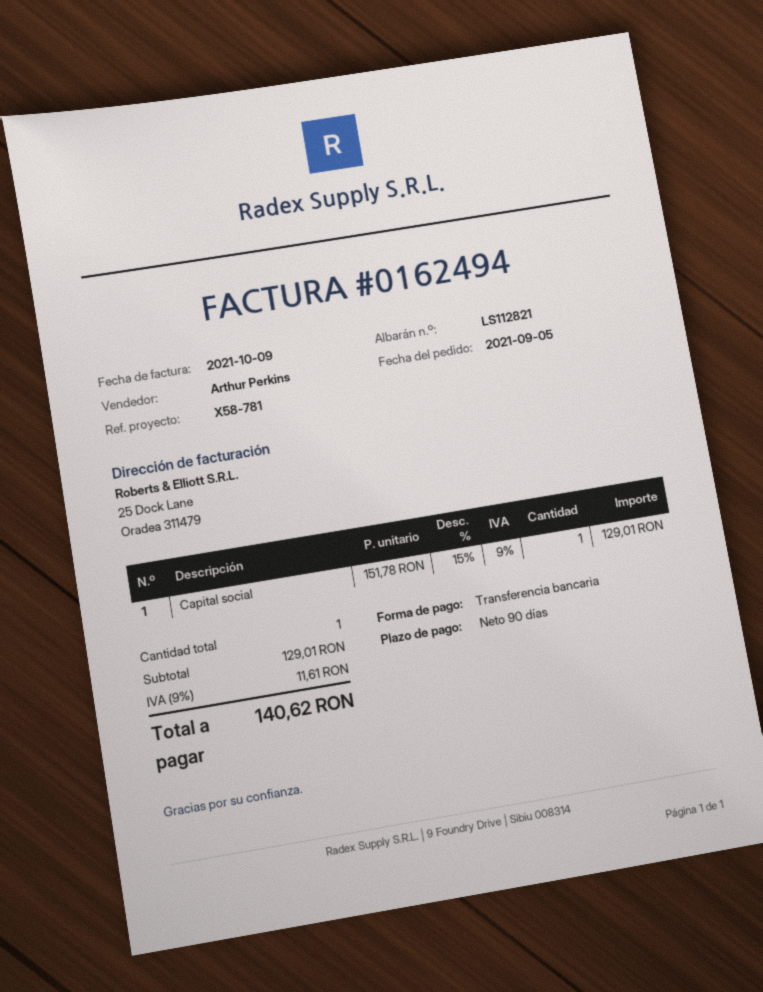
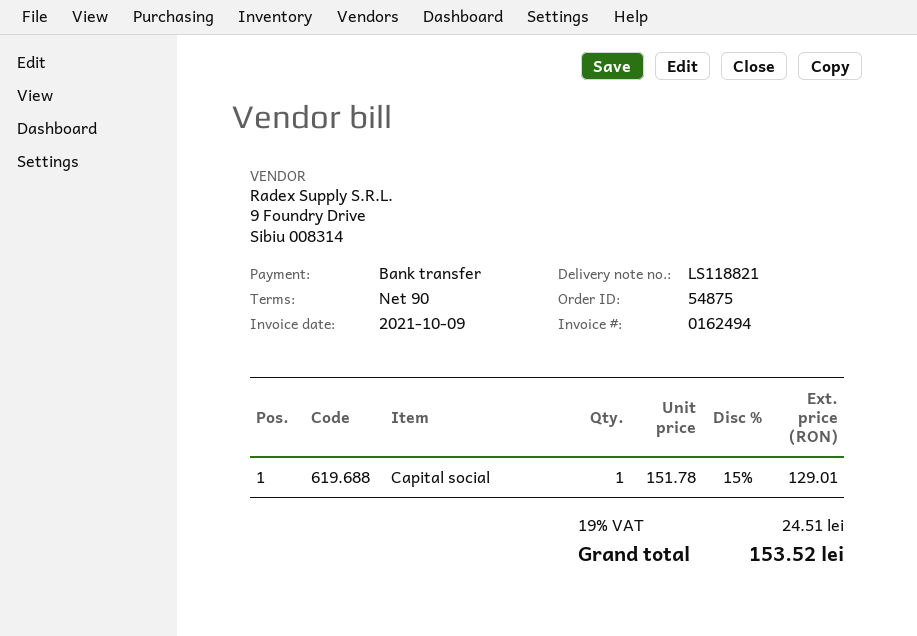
delivery note number: LS112821 -> LS118821
tax: 9% = 11.61 -> 19% = 24.51
total: 140.62 -> 153.52

